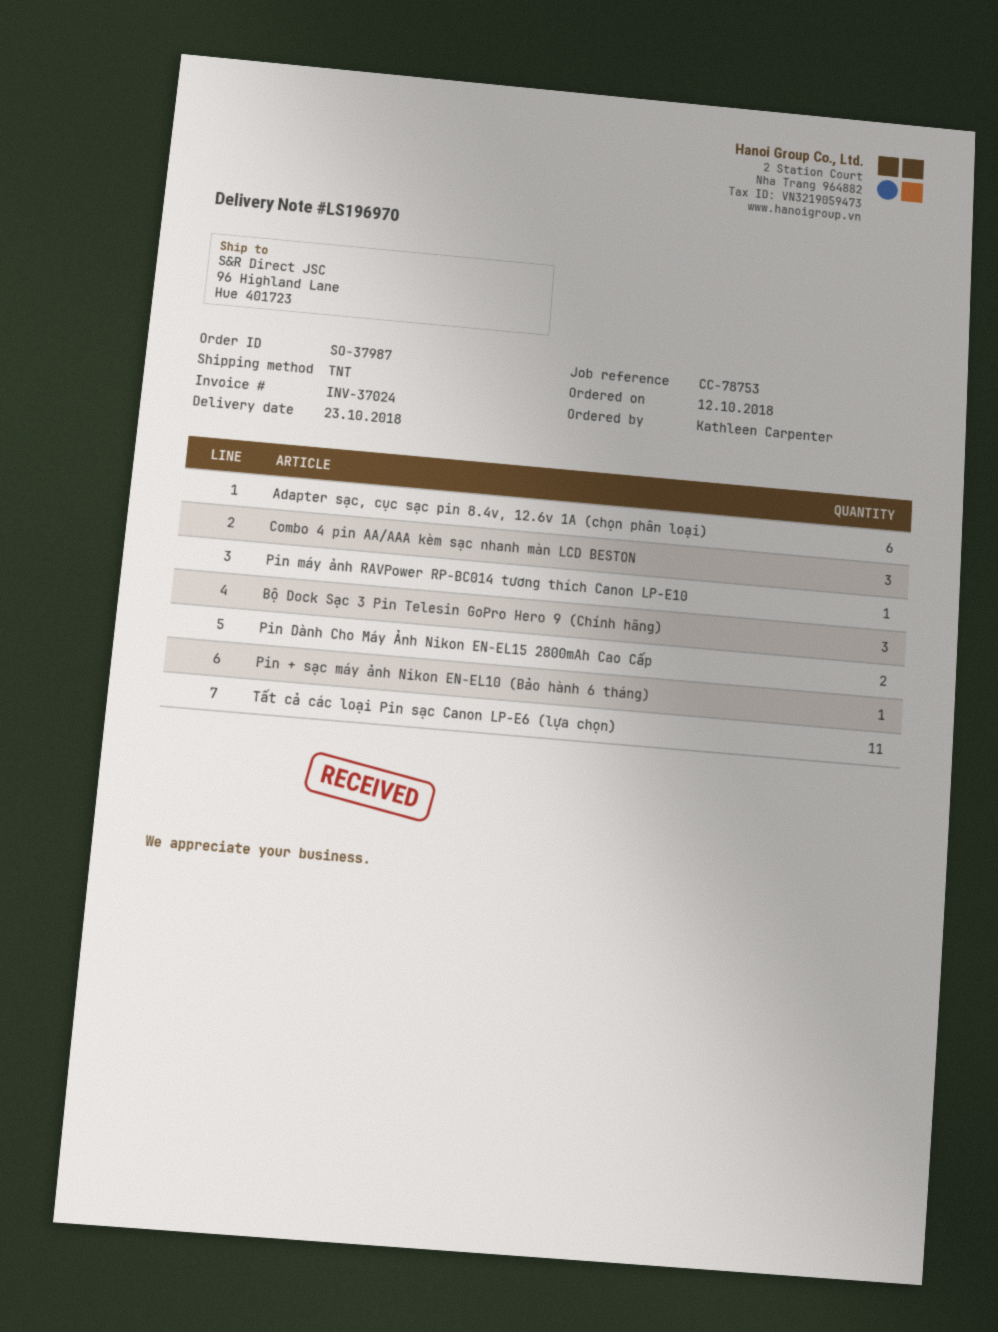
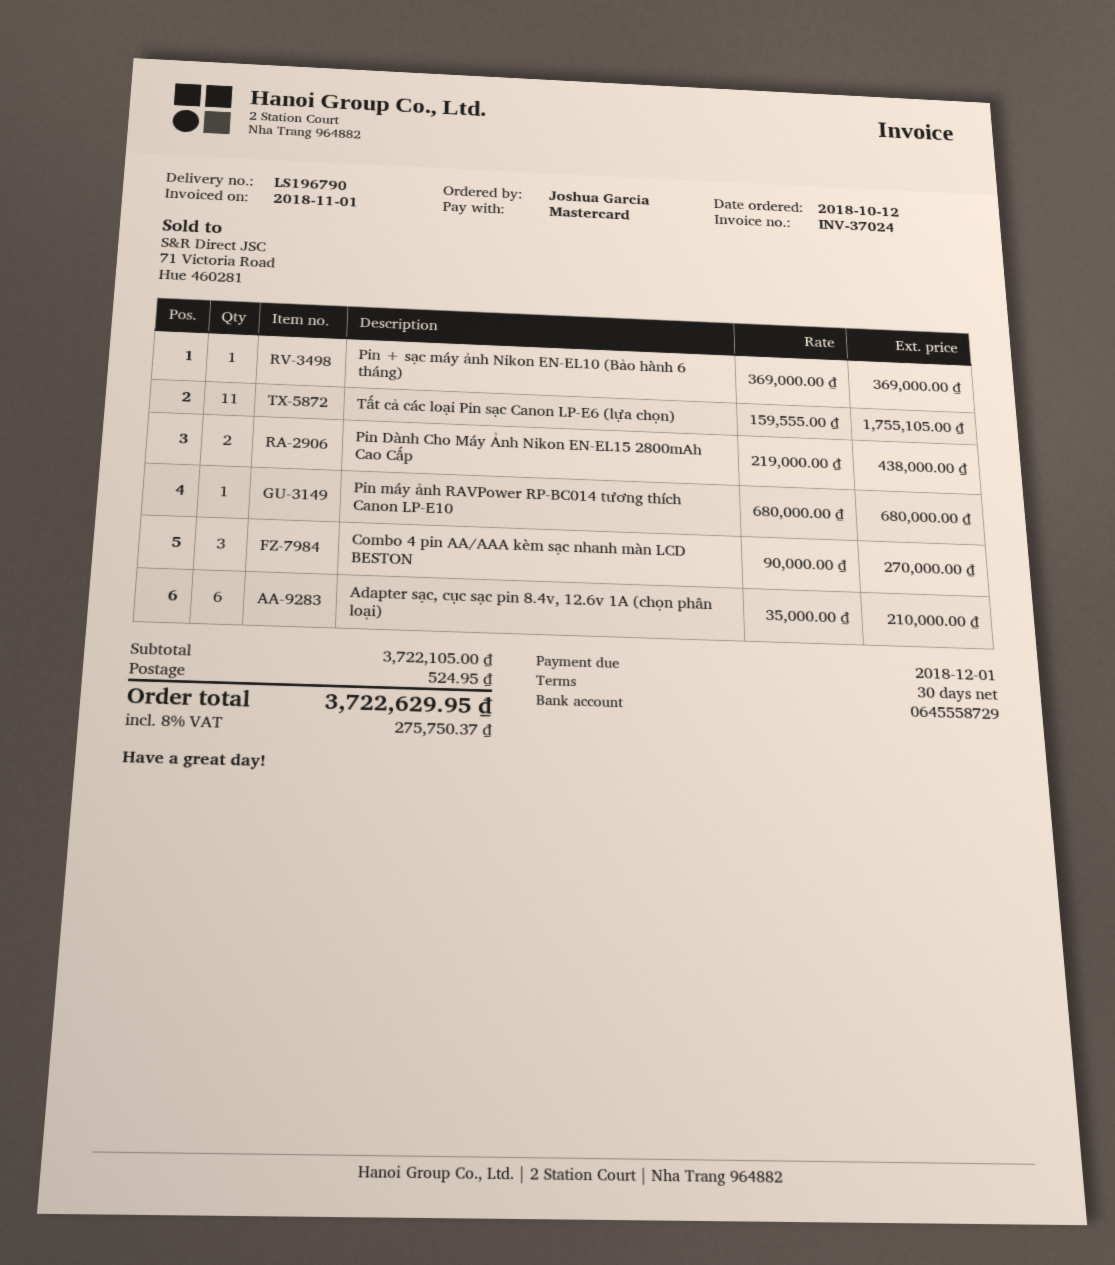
delivery note number: LS196970 -> LS196790
ordered by: Kathleen Carpenter -> Joshua Garcia
Bộ Dock Sạc 3 Pin Telesin GoPro Hero 9 (Chính hãng): 3 -> none

